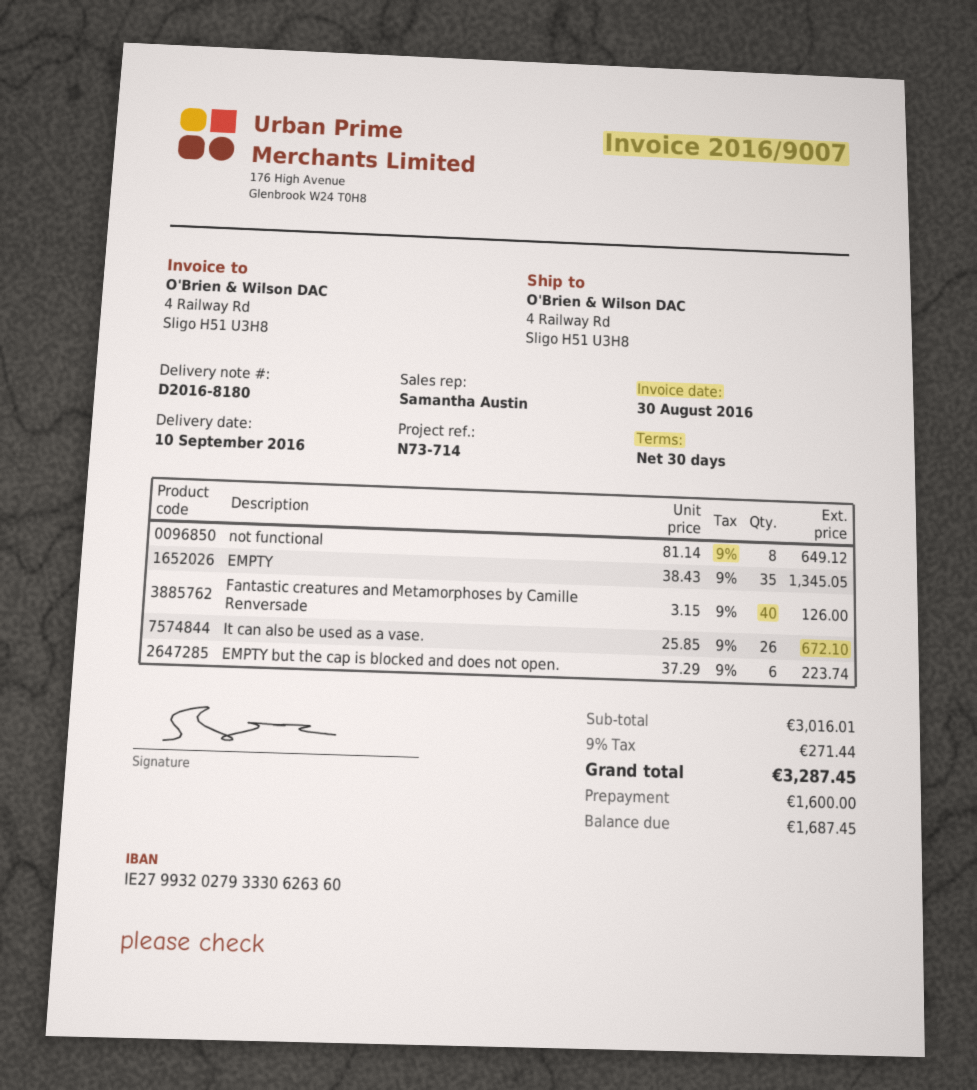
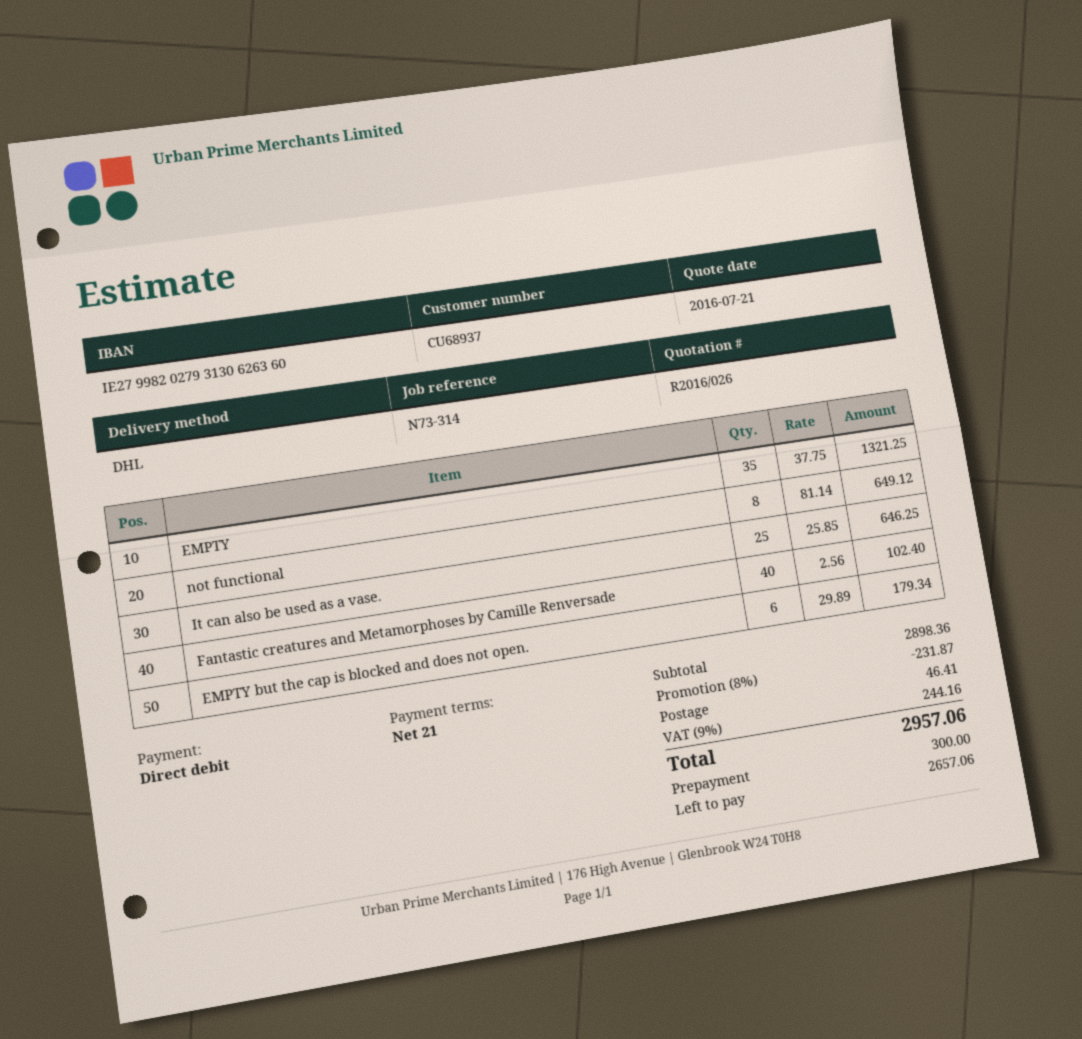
payment terms: 30 days -> 21 days
reference: N73-714 -> N73-314
bank account: IE27993202793330626360 -> IE27998202793130626360
EMPTY: 35 x 38.43 = 1345.05 -> 35 x 37.75 = 1321.25
Fantastic creatures and Metamorphoses by Camille Renversade: 40 x 3.15 = 126.00 -> 40 x 2.56 = 102.40
It can also be used as a vase.: 26 x 25.85 = 672.10 -> 25 x 25.85 = 646.25
EMPTY but the cap is blocked and does not open.: 6 x 37.29 = 223.74 -> 6 x 29.89 = 179.34
subtotal: 3016.01 -> 2898.36
discount: none -> 8% = 231.87
shipping: none -> 46.41
tax: 9% = 271.44 -> 9% = 244.16
total: 3287.45 -> 2957.06
deposit: 1600.00 -> 300.00
balance: 1687.45 -> 2657.06

